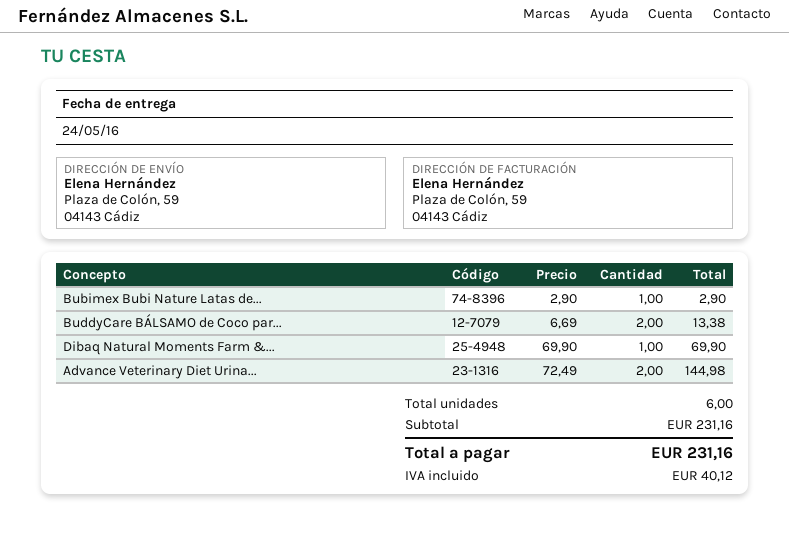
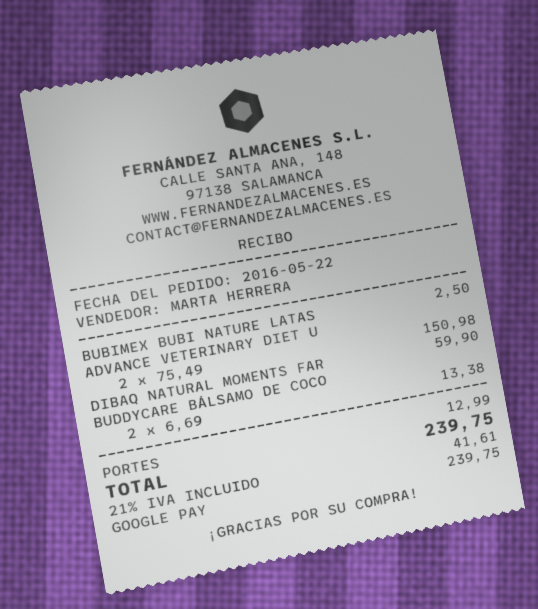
Bubimex Bubi Nature Latas de...: 1 x 2.90 = 2.90 -> 1 x 2.50 = 2.50
Dibaq Natural Moments Farm &...: 1 x 69.90 = 69.90 -> 1 x 59.90 = 59.90
Advance Veterinary Diet Urina...: 2 x 72.49 = 144.98 -> 2 x 75.49 = 150.98
shipping: none -> 12.99
tax: 40.12 -> 41.61
total: 231.16 -> 239.75

